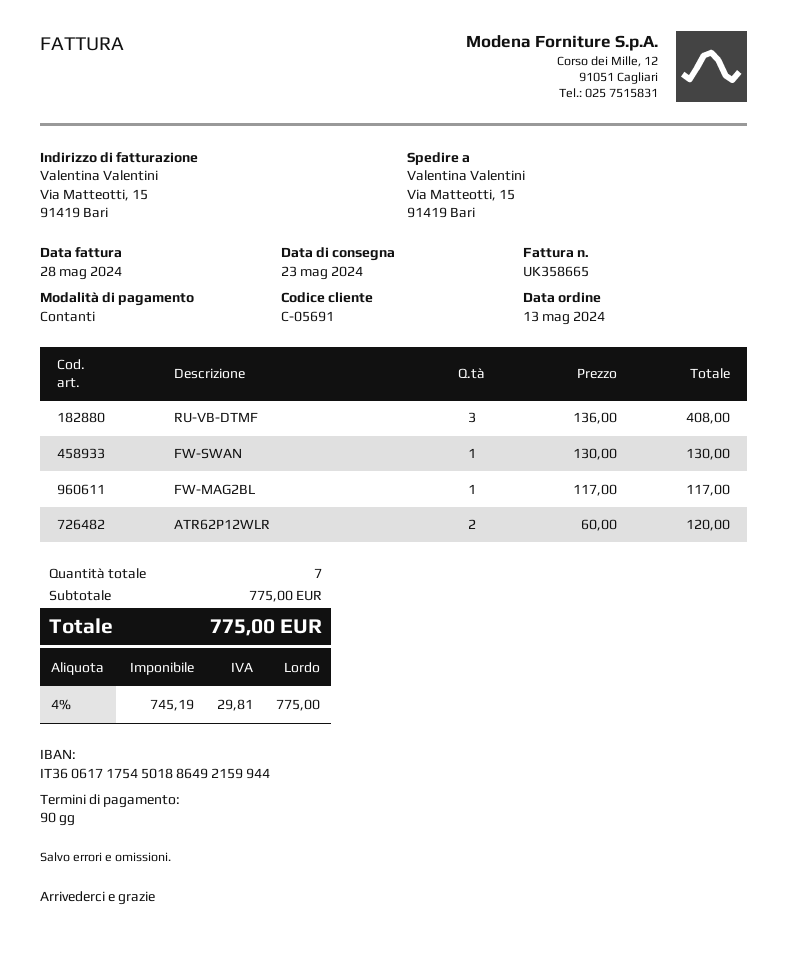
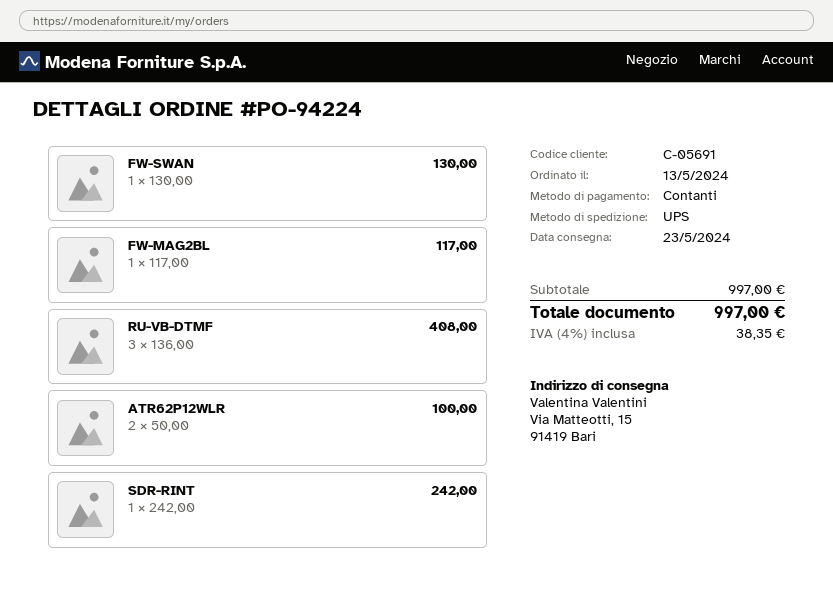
ATR62P12WLR: 2 x 60.00 = 120.00 -> 2 x 50.00 = 100.00
SDR-RINT: none -> 1 x 242.00 = 242.00
subtotal: 775.00 -> 997.00
tax: 4% = 29.81 -> 4% = 38.35
total: 775.00 -> 997.00

